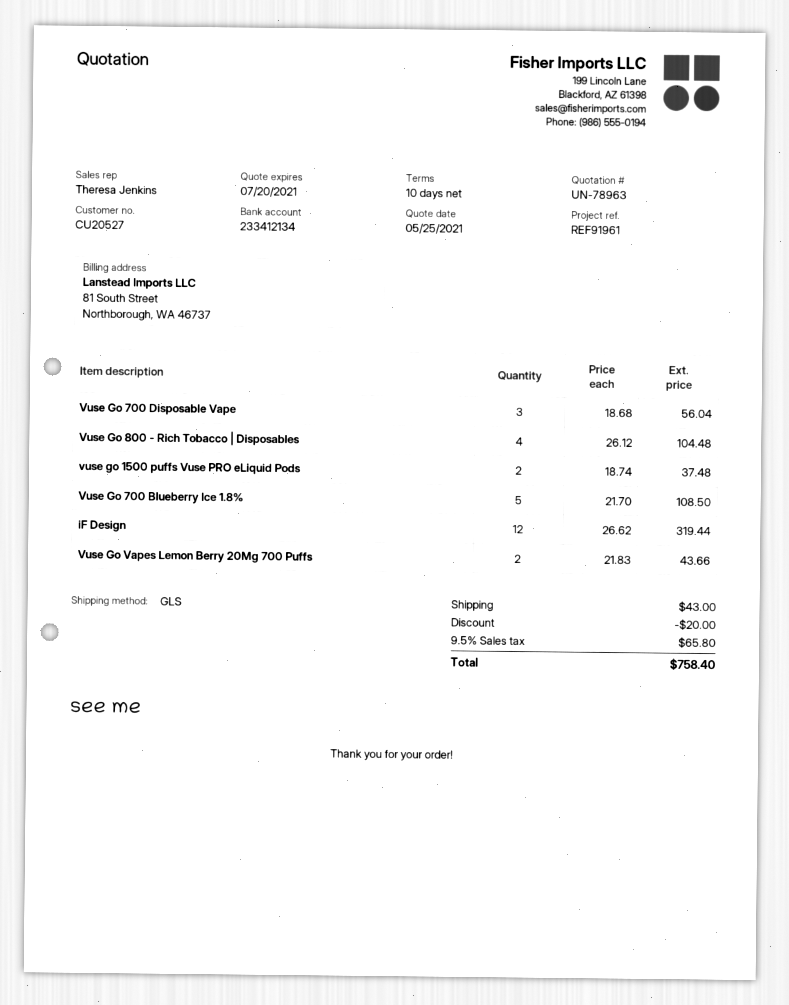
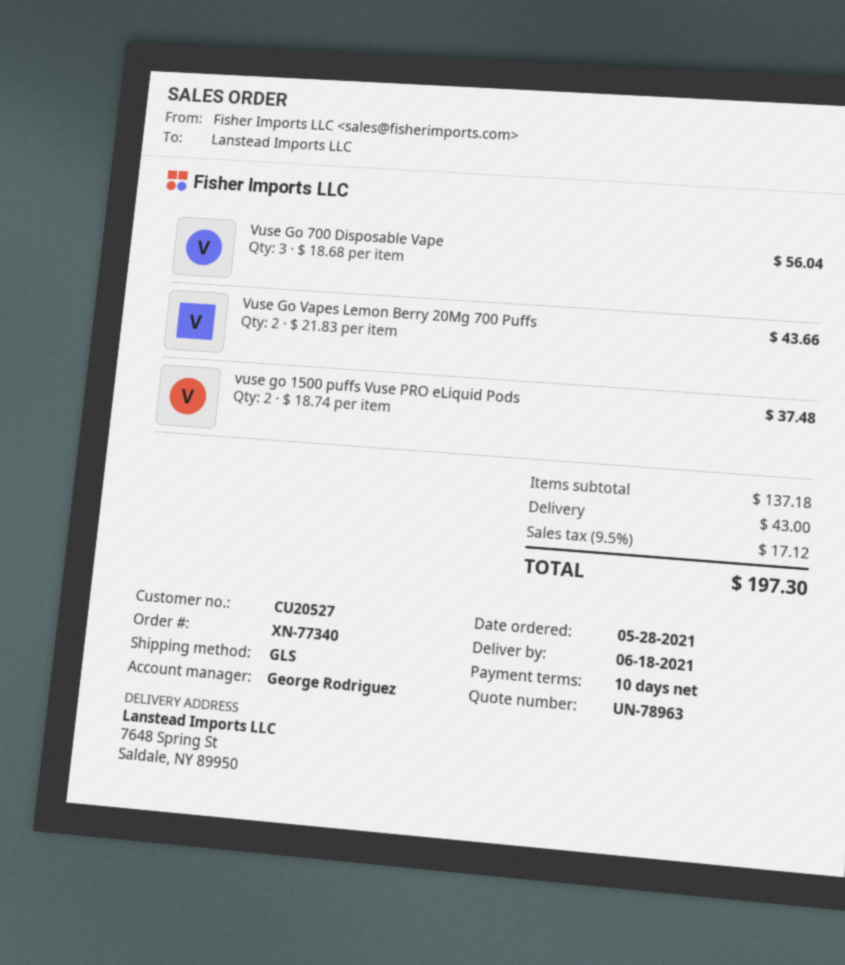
sales rep: Theresa Jenkins -> George Rodriguez
Vuse Go 800 - Rich Tobacco | Disposables: 4 x 26.12 = 104.48 -> none
Vuse Go 700 Blueberry Ice 1.8%: 5 x 21.70 = 108.50 -> none
iF Design: 12 x 26.62 = 319.44 -> none
discount: 20.00 -> none
tax: 9.5% = 65.80 -> 9.5% = 17.12
total: 758.40 -> 197.30

